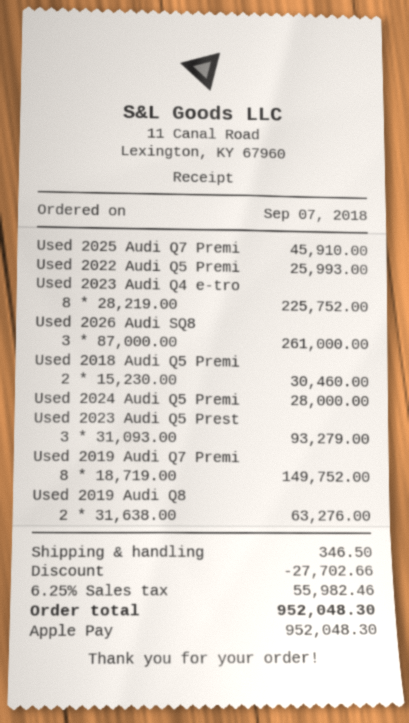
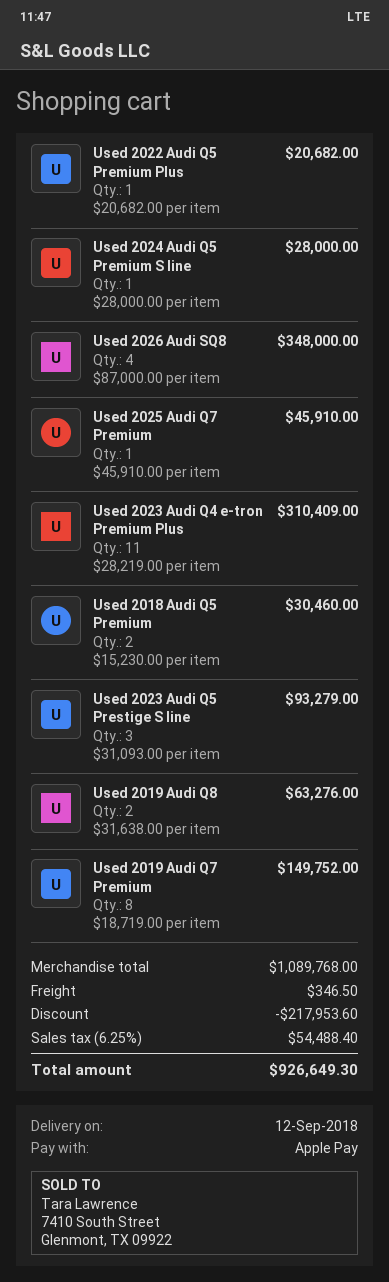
Used 2022 Audi Q5 Premi: 1 x 25993.00 = 25993.00 -> 1 x 20682.00 = 20682.00
Used 2023 Audi Q4 e-tro: 8 x 28219.00 = 225752.00 -> 11 x 28219.00 = 310409.00
Used 2026 Audi SQ8: 3 x 87000.00 = 261000.00 -> 4 x 87000.00 = 348000.00
discount: 27702.66 -> 217953.60
tax: 6.25% = 55982.46 -> 6.25% = 54488.40
total: 952048.30 -> 926649.30

